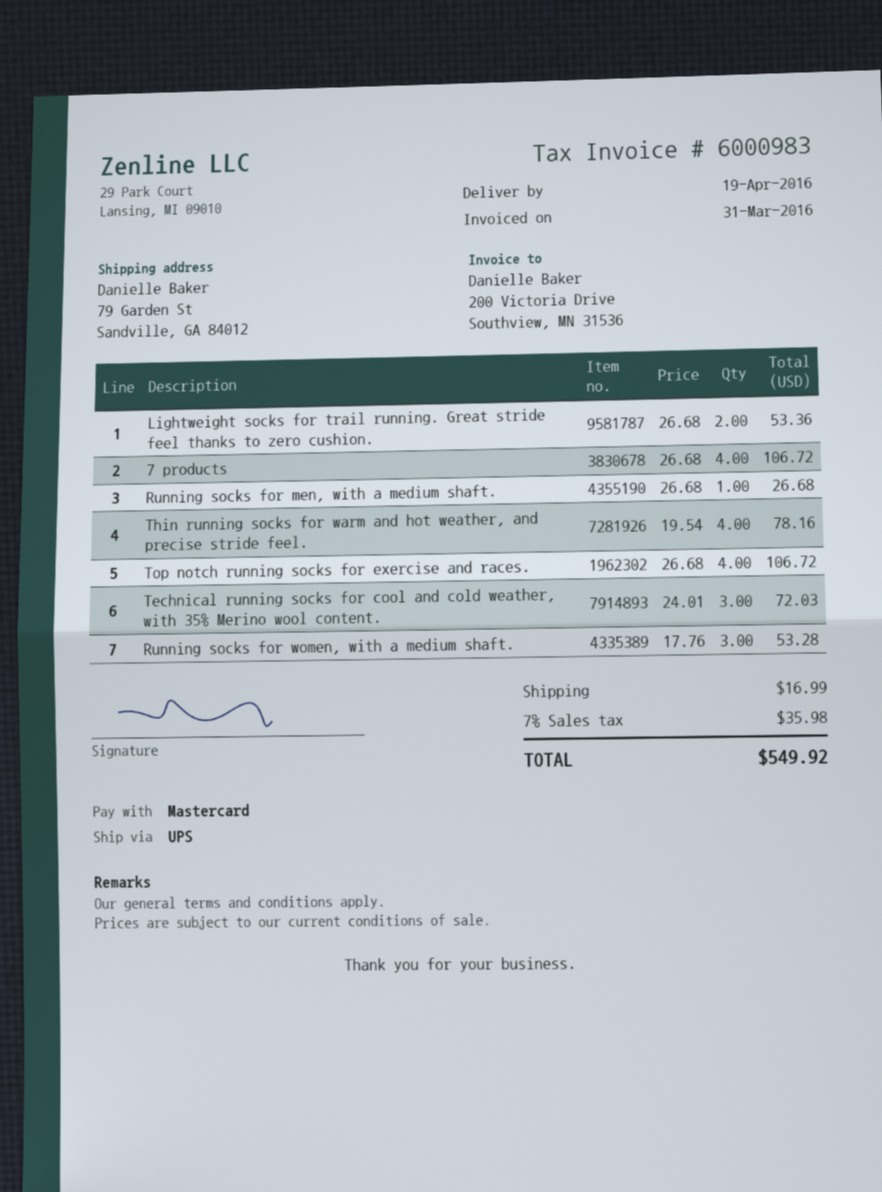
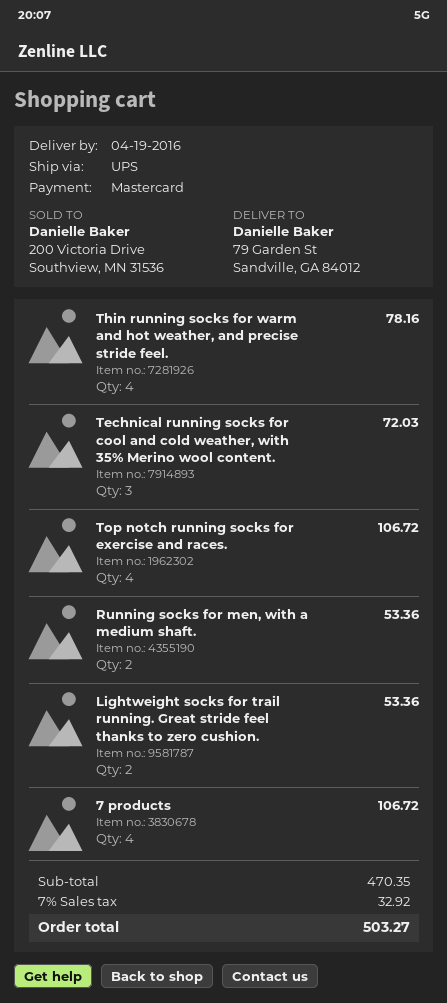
Running socks for men, with a medium shaft.: 1 for 26.68 -> 2 for 53.36
Running socks for women, with a medium shaft.: 3 for 53.28 -> none
shipping: 16.99 -> none
tax: 7% = 35.98 -> 7% = 32.92
total: 549.92 -> 503.27

